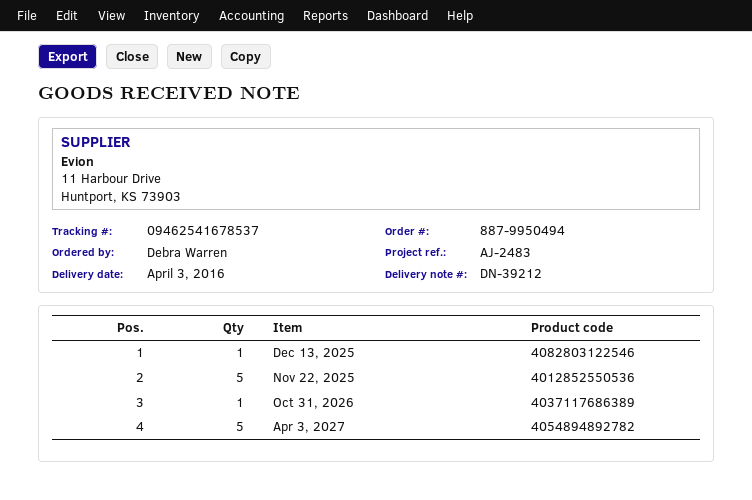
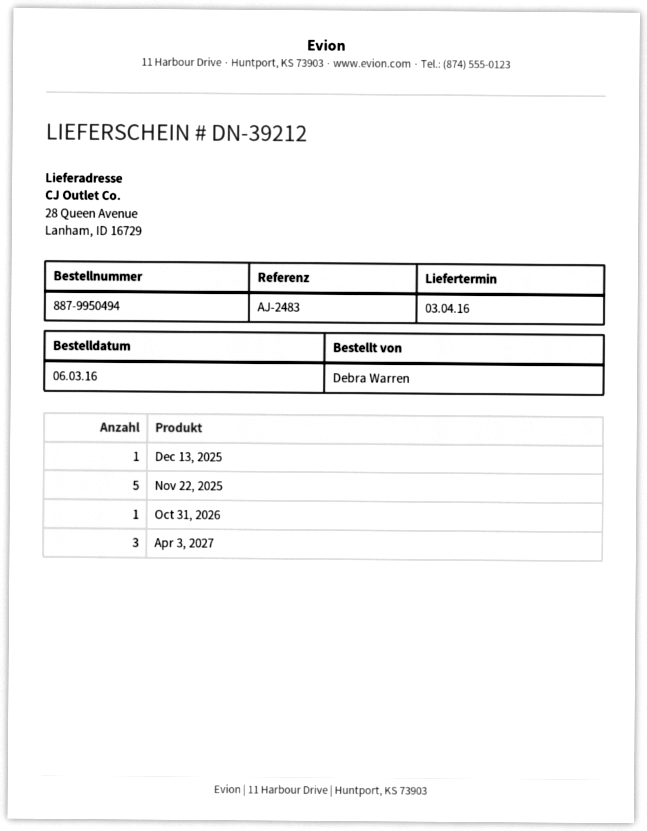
Apr 3, 2027: 5 -> 3

